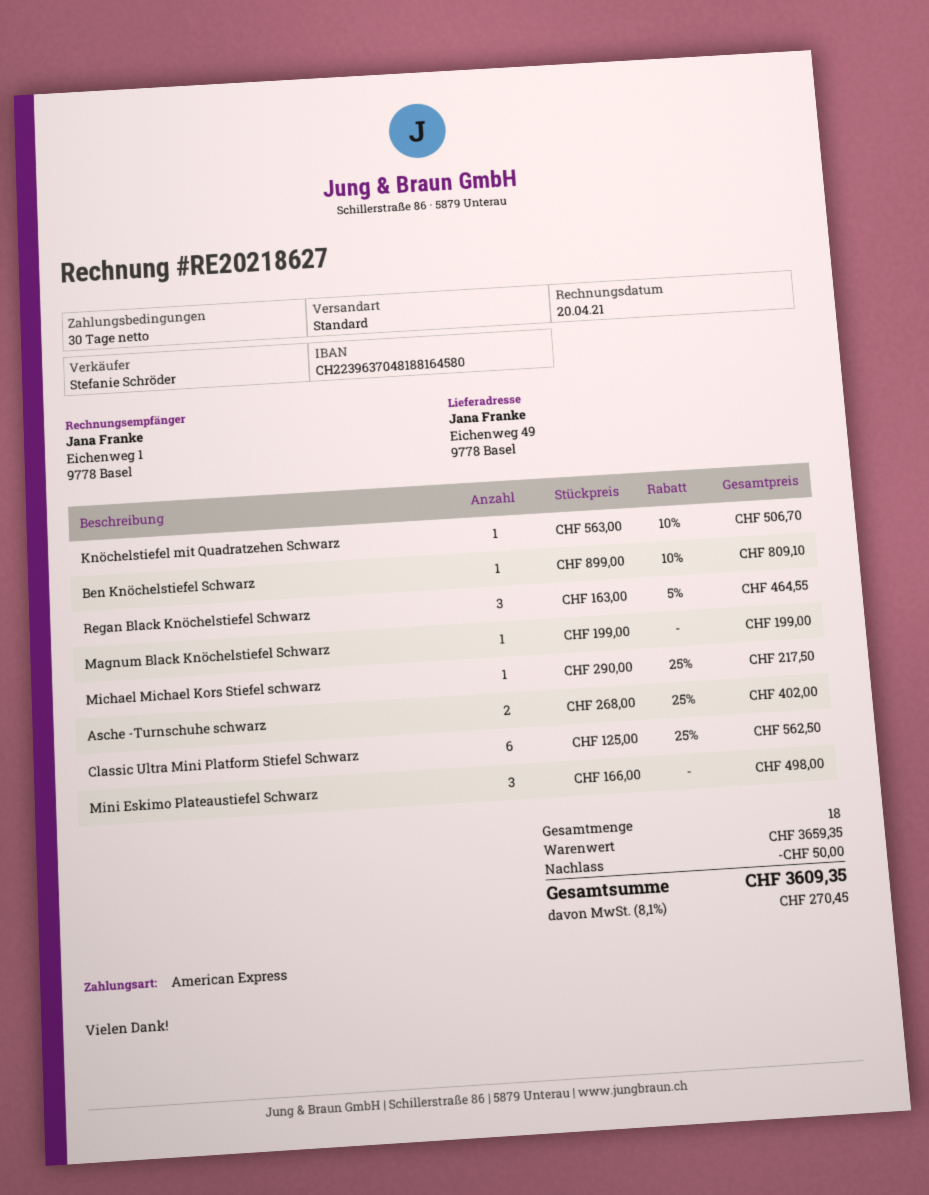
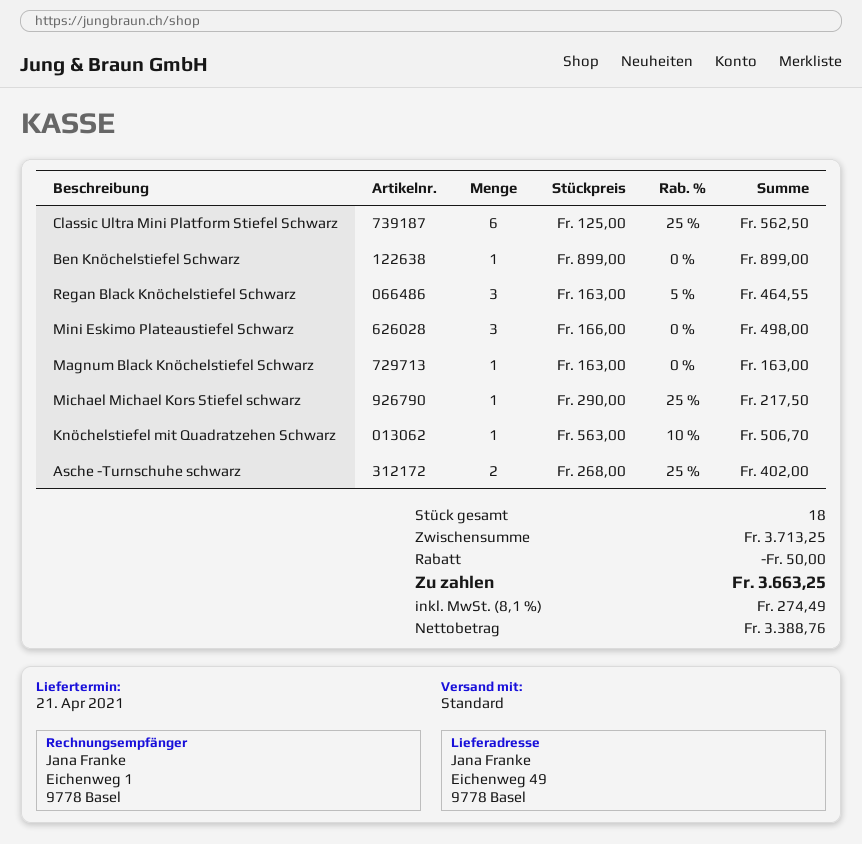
Ben Knöchelstiefel Schwarz: 1 x 899.00 - 10% = 809.10 -> 1 x 899.00 = 899.00
Magnum Black Knöchelstiefel Schwarz: 1 x 199.00 = 199.00 -> 1 x 163.00 = 163.00
subtotal: 3659.35 -> 3713.25
tax: 8.1% = 270.45 -> 8.1% = 274.49
total: 3609.35 -> 3663.25

